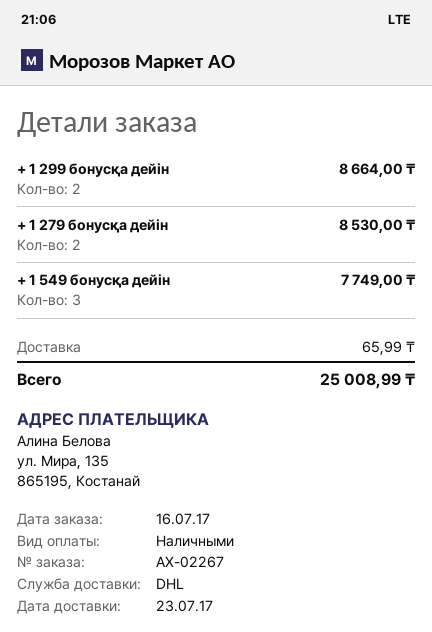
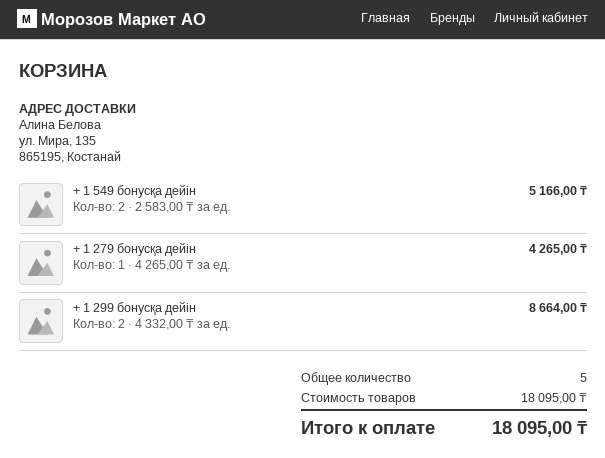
+ 1 279 бонусқа дейін: 2 for 8530.00 -> 1 for 4265.00
+ 1 549 бонусқа дейін: 3 for 7749.00 -> 2 for 5166.00
shipping: 65.99 -> none
total: 25008.99 -> 18095.00

